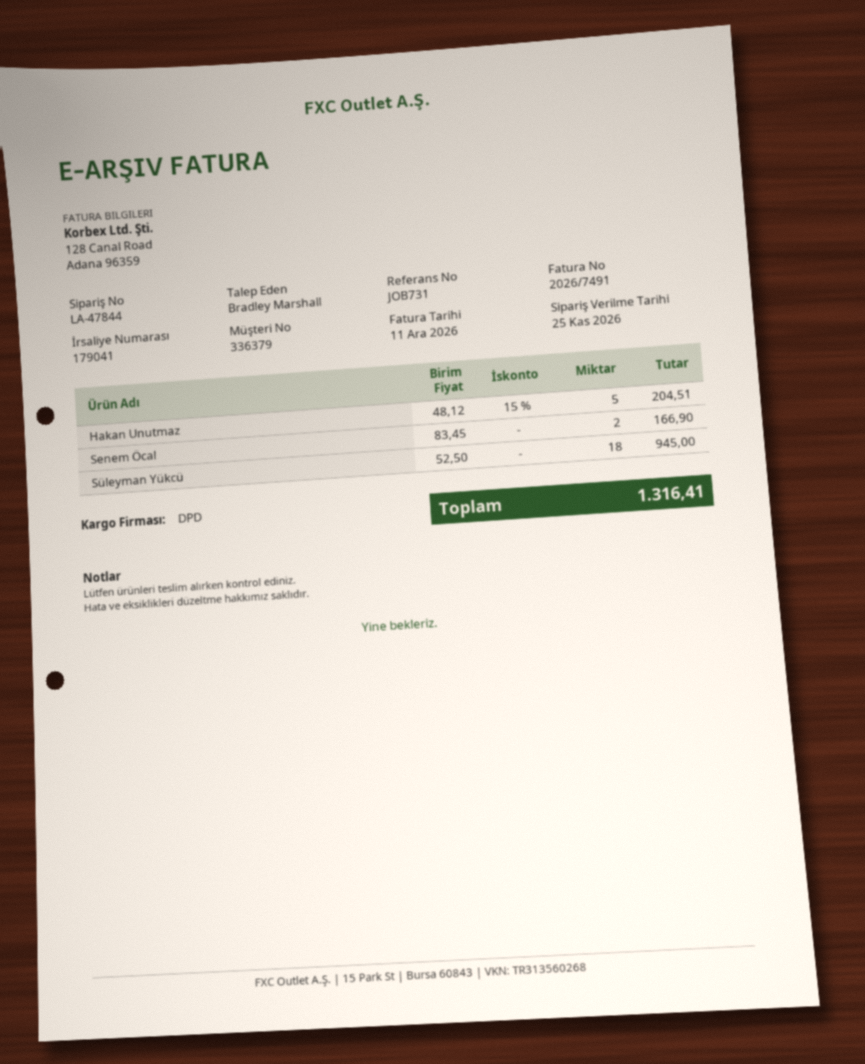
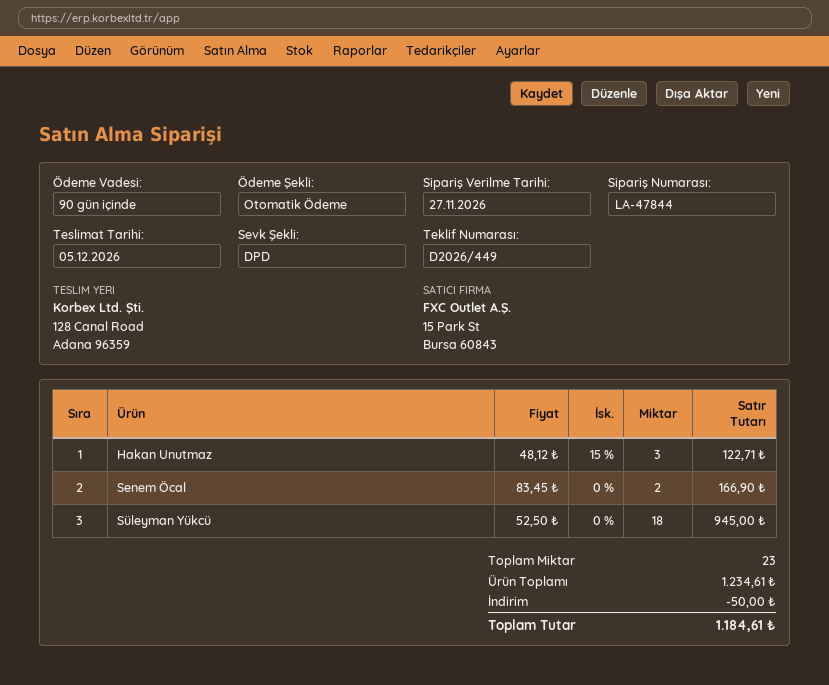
order date: 2026-11-25 -> 2026-11-27
Hakan Unutmaz: 5 x 48.12 - 15% = 204.51 -> 3 x 48.12 - 15% = 122.71
discount: none -> 50.00
total: 1316.41 -> 1184.61

